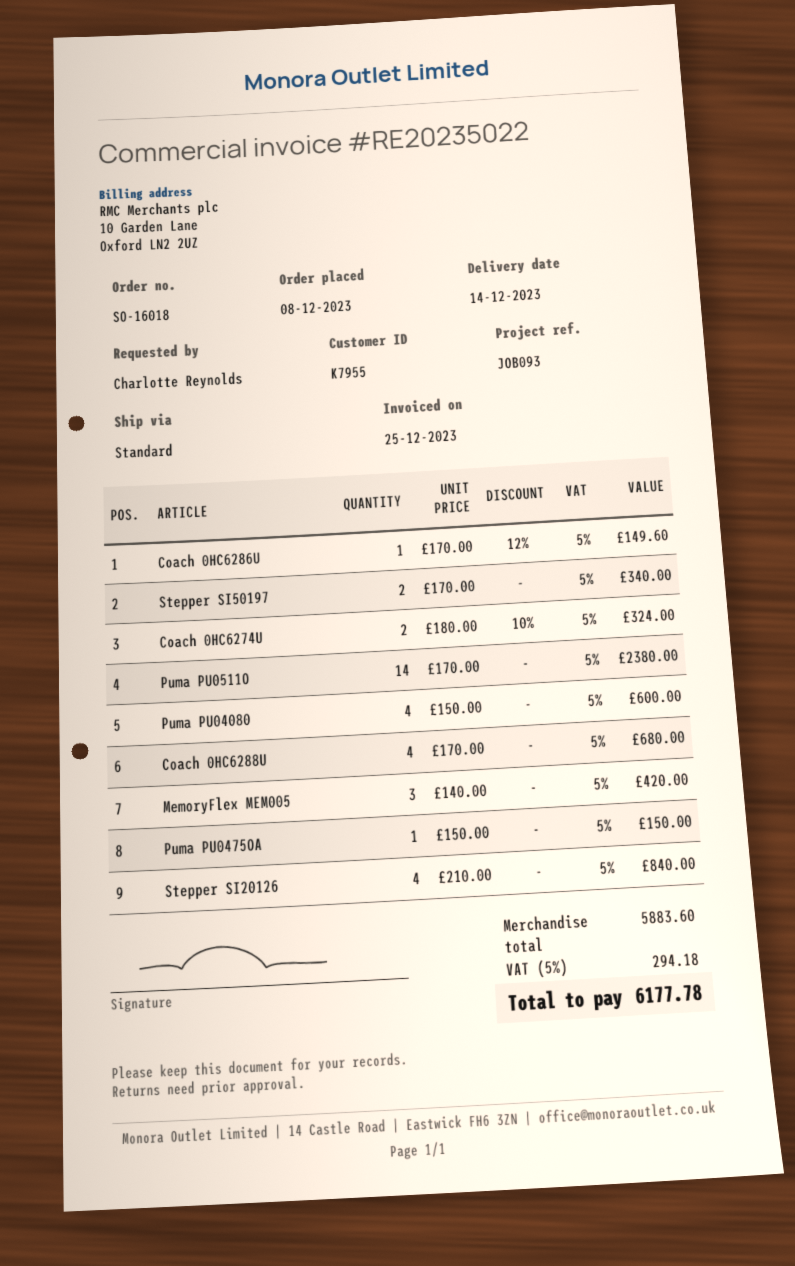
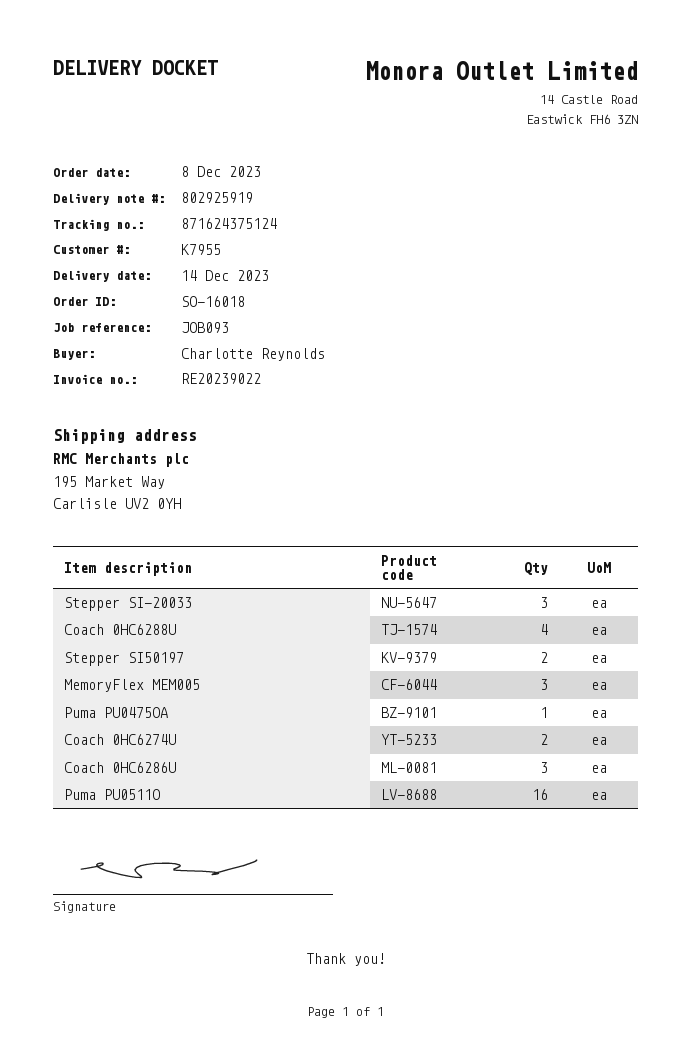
invoice number: RE20235022 -> RE20239022
Coach 0HC6286U: 1 -> 3
Puma PU0511O: 14 -> 16
Puma PU04080: 4 -> none
Stepper SI20126: 4 -> none
Stepper SI-20033: none -> 3

